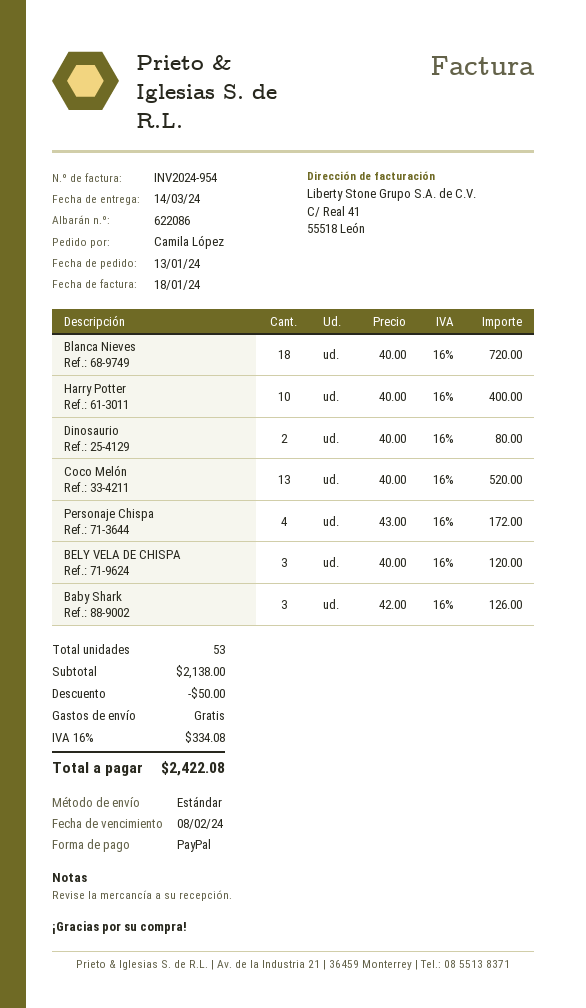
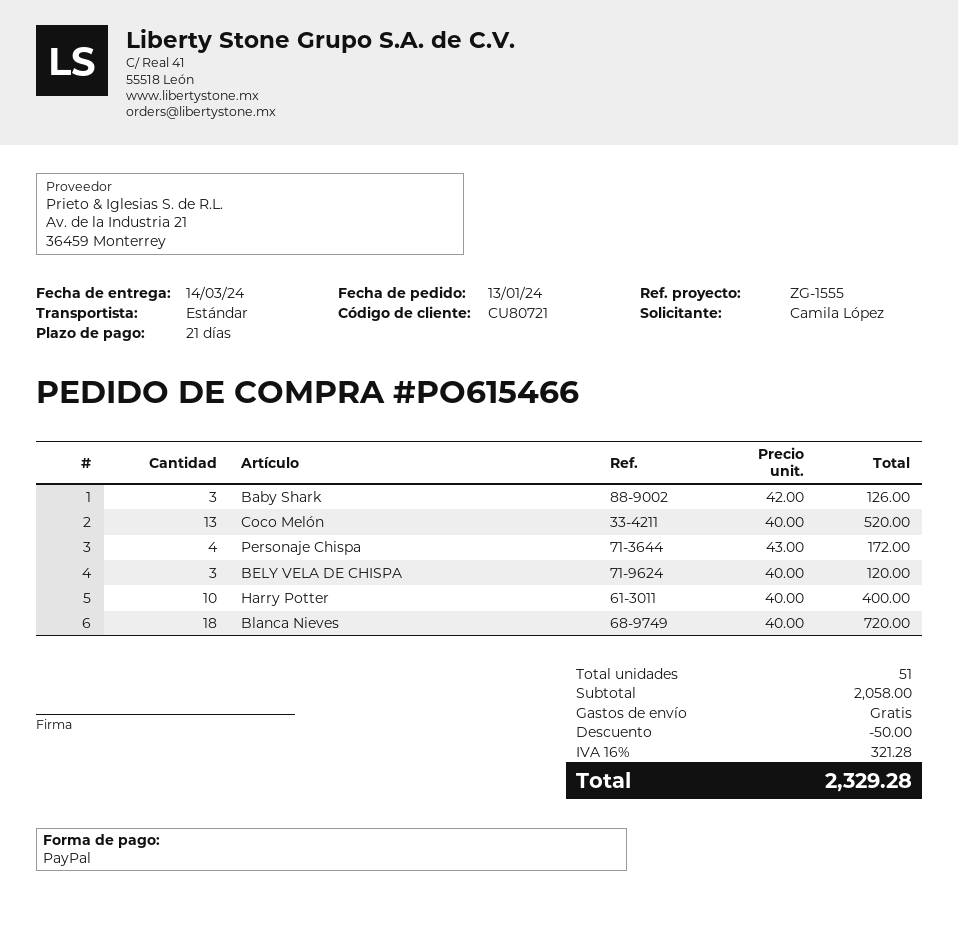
Dinosaurio: 2 x 40.00 = 80.00 -> none
total quantity: 53 -> 51
subtotal: 2138.00 -> 2058.00
tax: 16% = 334.08 -> 16% = 321.28
total: 2422.08 -> 2329.28

